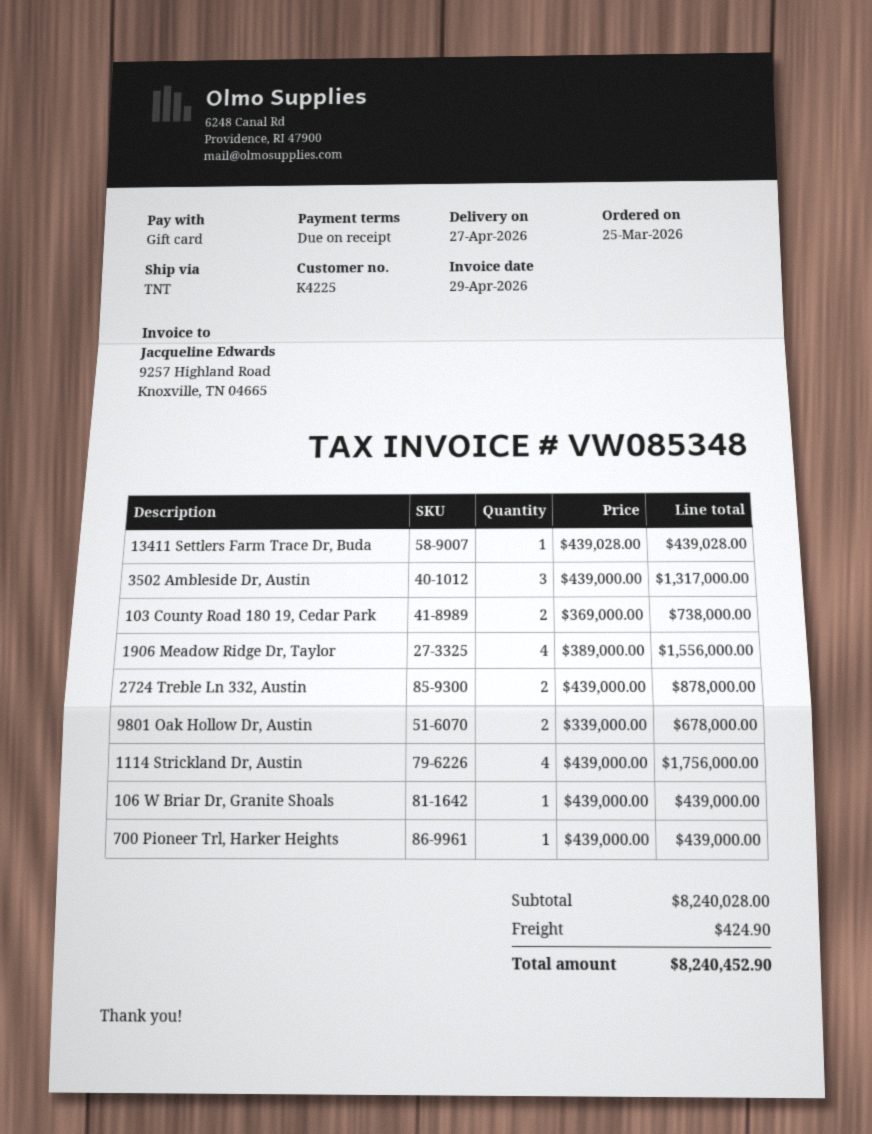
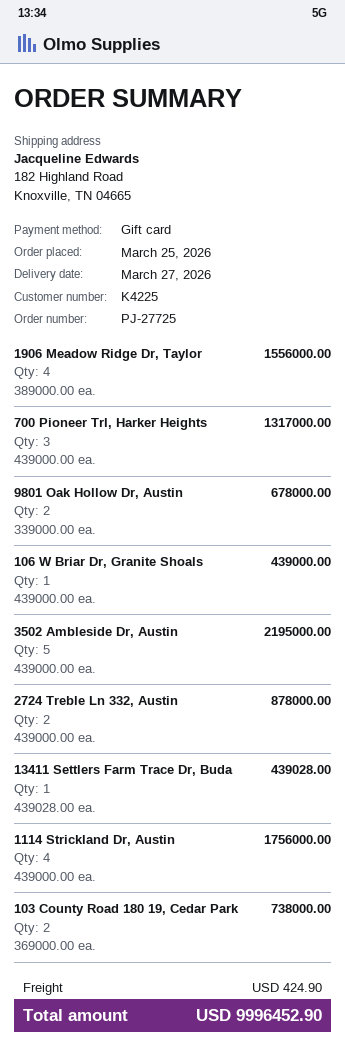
delivery date: 2026-04-27 -> 2026-03-27
3502 Ambleside Dr, Austin: 3 x 439000.00 = 1317000.00 -> 5 x 439000.00 = 2195000.00
700 Pioneer Trl, Harker Heights: 1 x 439000.00 = 439000.00 -> 3 x 439000.00 = 1317000.00
total: 8240452.90 -> 9996452.90

